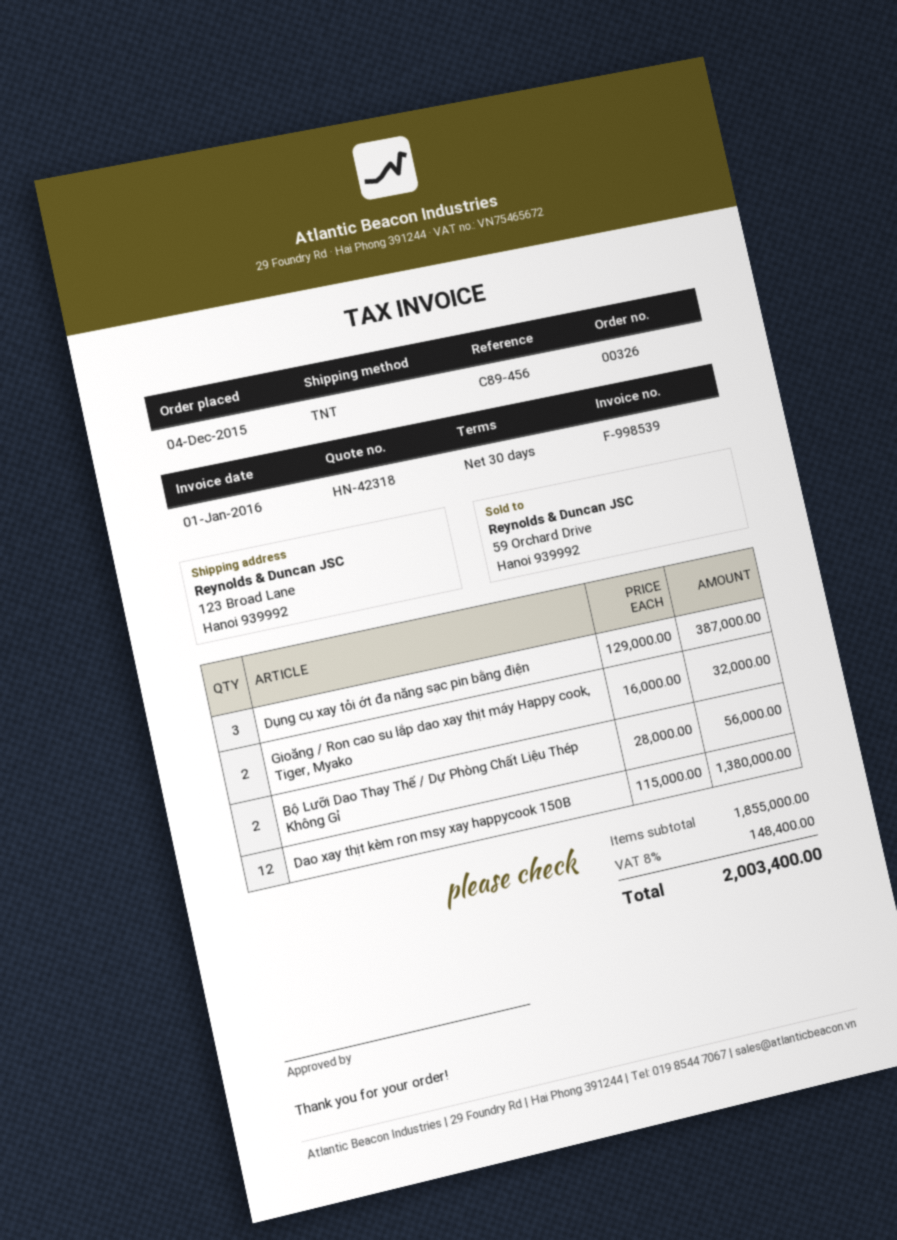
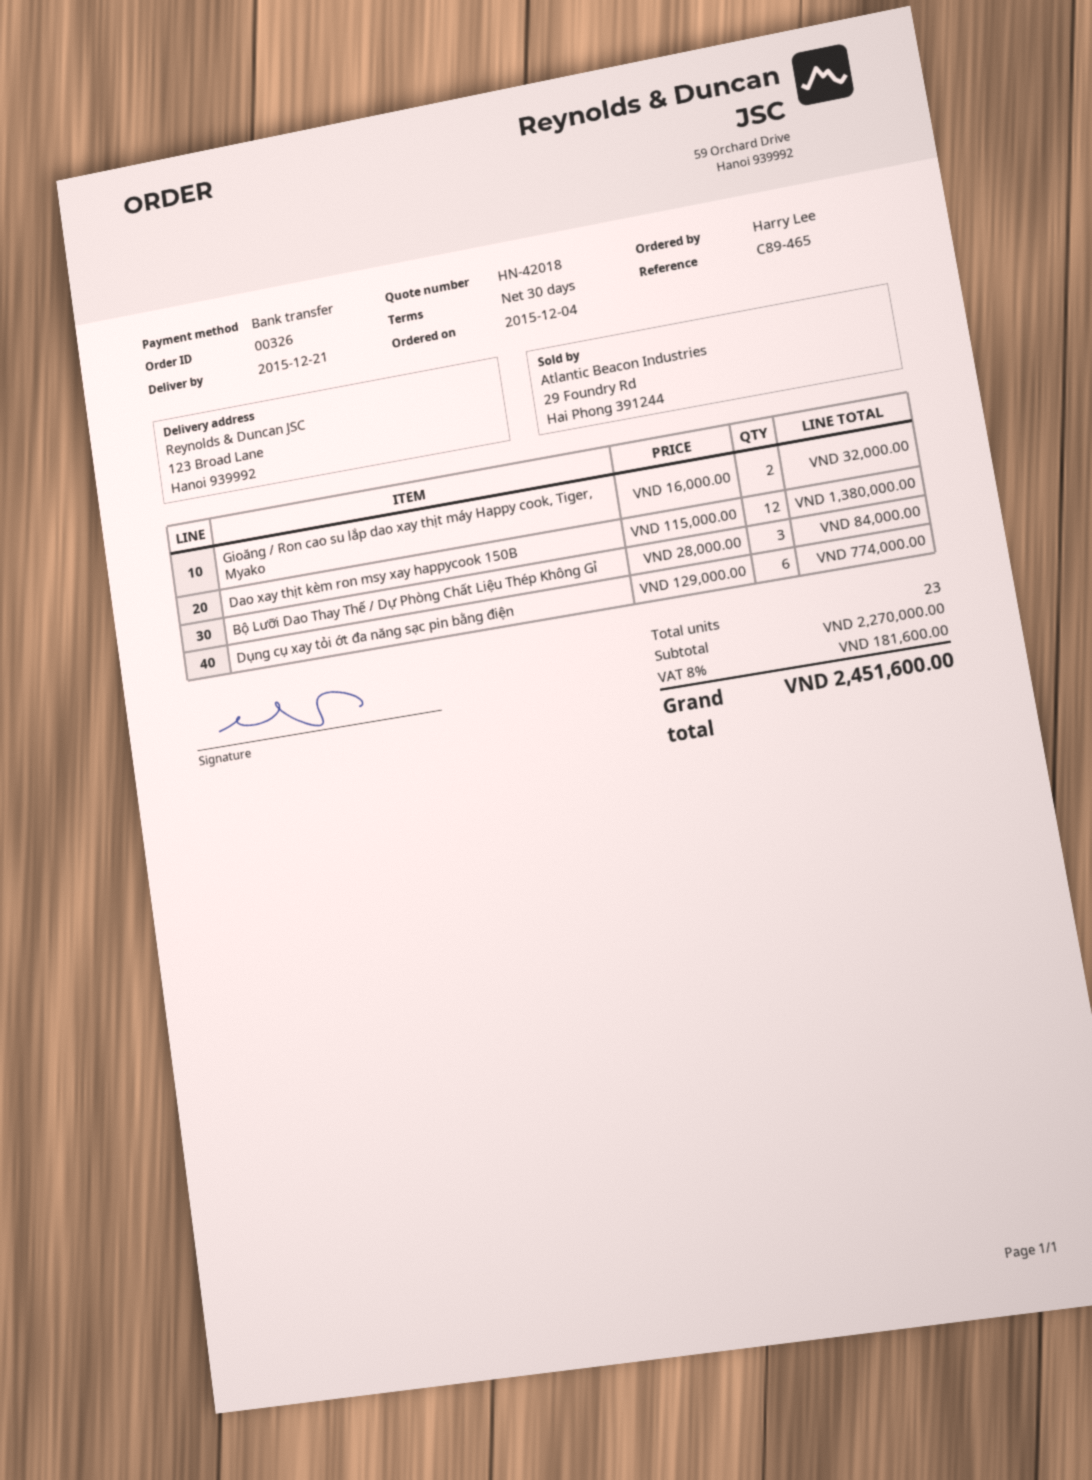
quote number: HN-42318 -> HN-42018
reference: C89-456 -> C89-465
Dụng cụ xay tỏi ớt đa năng sạc pin bằng điện: 3 x 129000.00 = 387000.00 -> 6 x 129000.00 = 774000.00
Bộ Lưỡi Dao Thay Thế / Dự Phòng Chất Liệu Thép Không Gỉ: 2 x 28000.00 = 56000.00 -> 3 x 28000.00 = 84000.00
subtotal: 1855000.00 -> 2270000.00
tax: 8% = 148400.00 -> 8% = 181600.00
total: 2003400.00 -> 2451600.00

